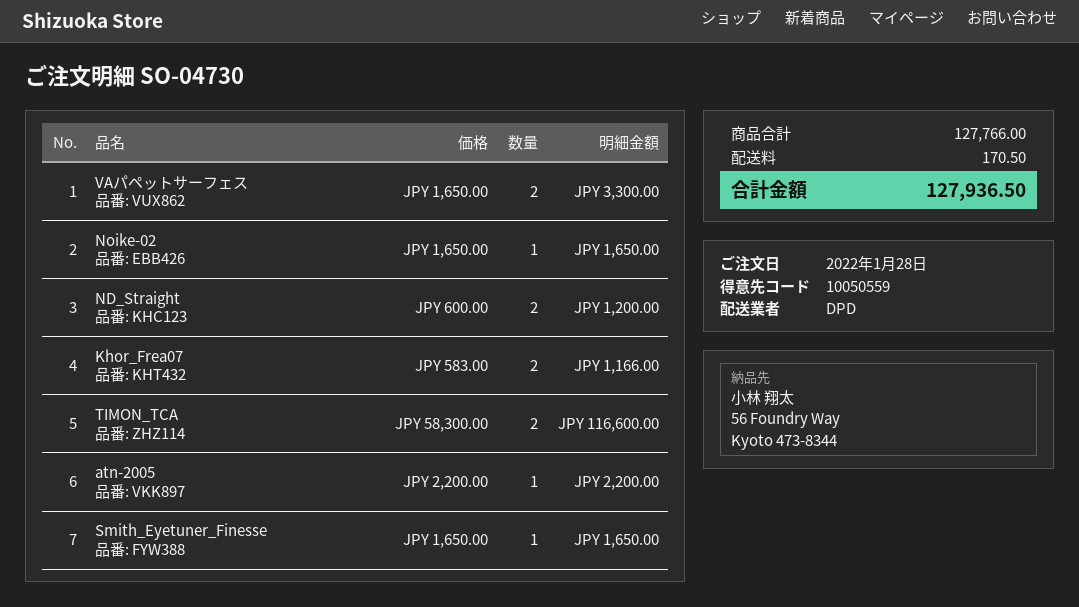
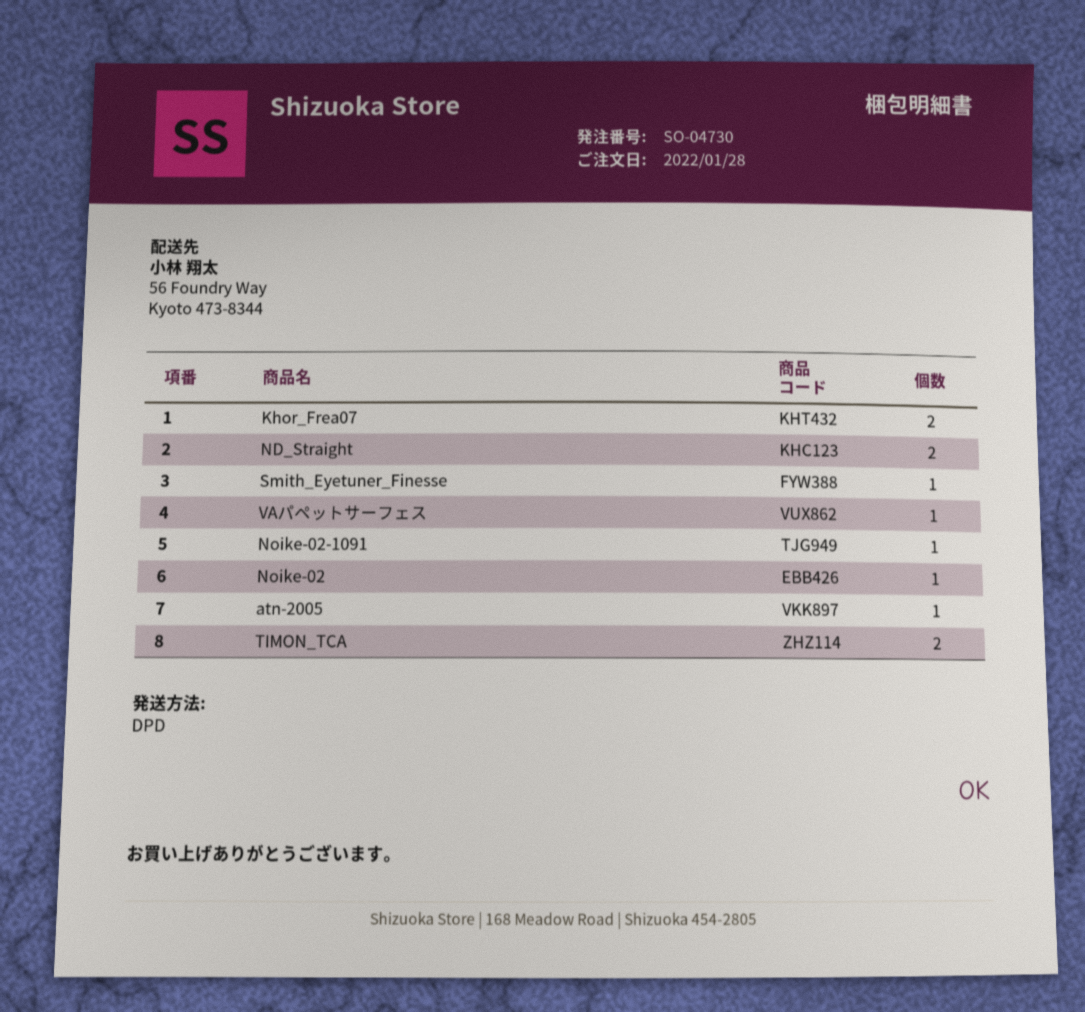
VAパペットサーフェス: 2 -> 1
Noike-02-1091: none -> 1

